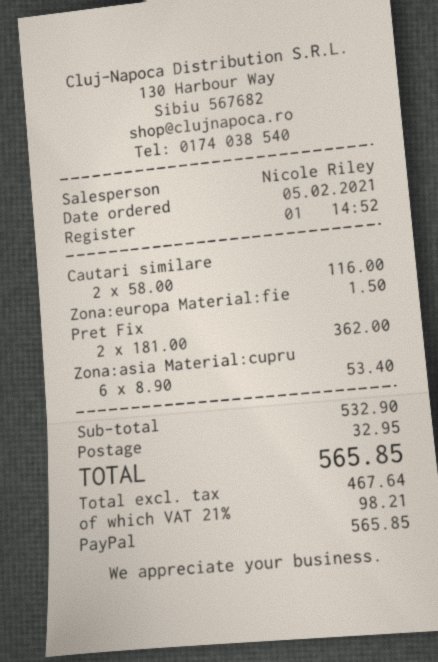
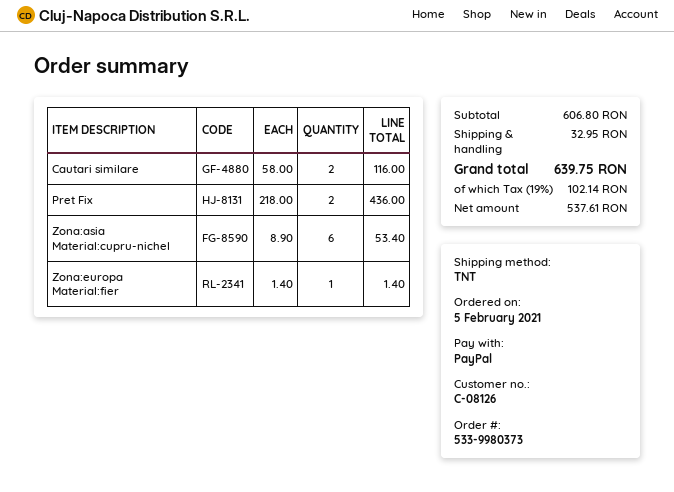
Zona:europa Material:fie: 1 x 1.50 = 1.50 -> 1 x 1.40 = 1.40
Pret Fix: 2 x 181.00 = 362.00 -> 2 x 218.00 = 436.00
subtotal: 532.90 -> 606.80
net: 467.64 -> 537.61
tax: 21% = 98.21 -> 19% = 102.14
total: 565.85 -> 639.75

